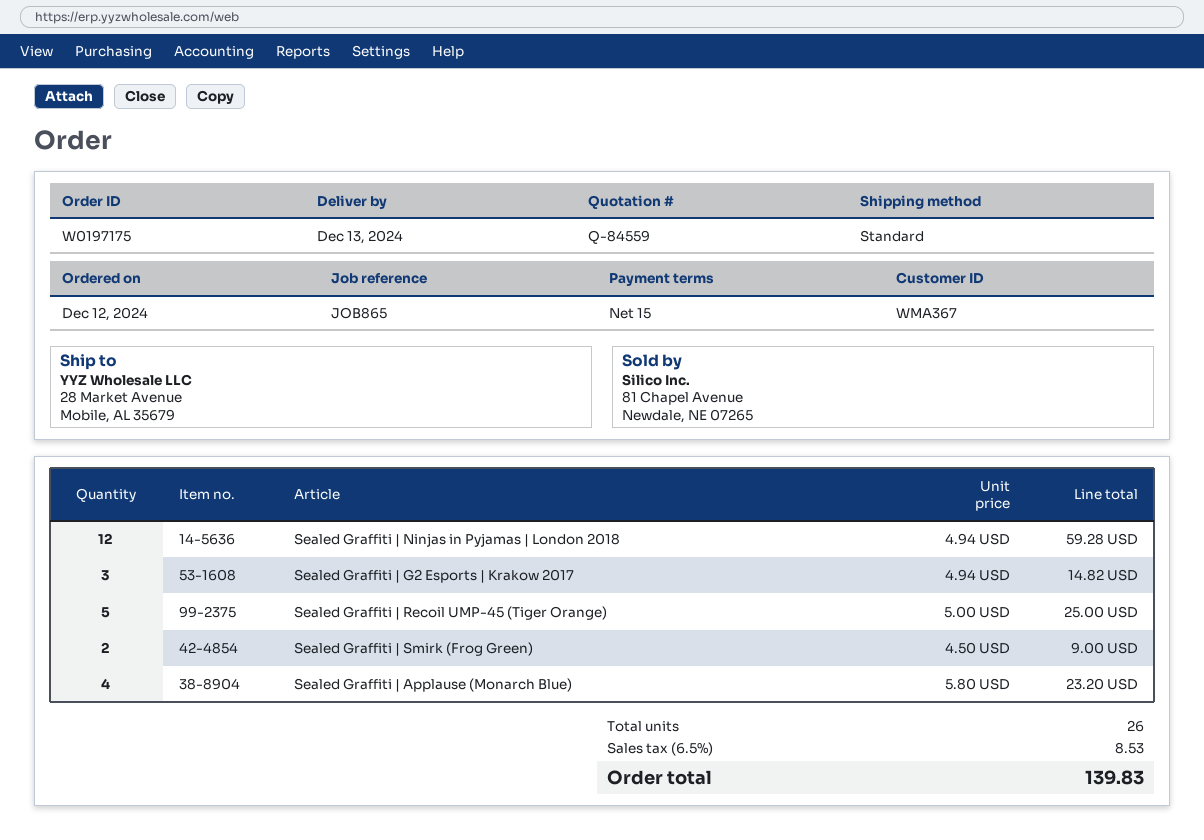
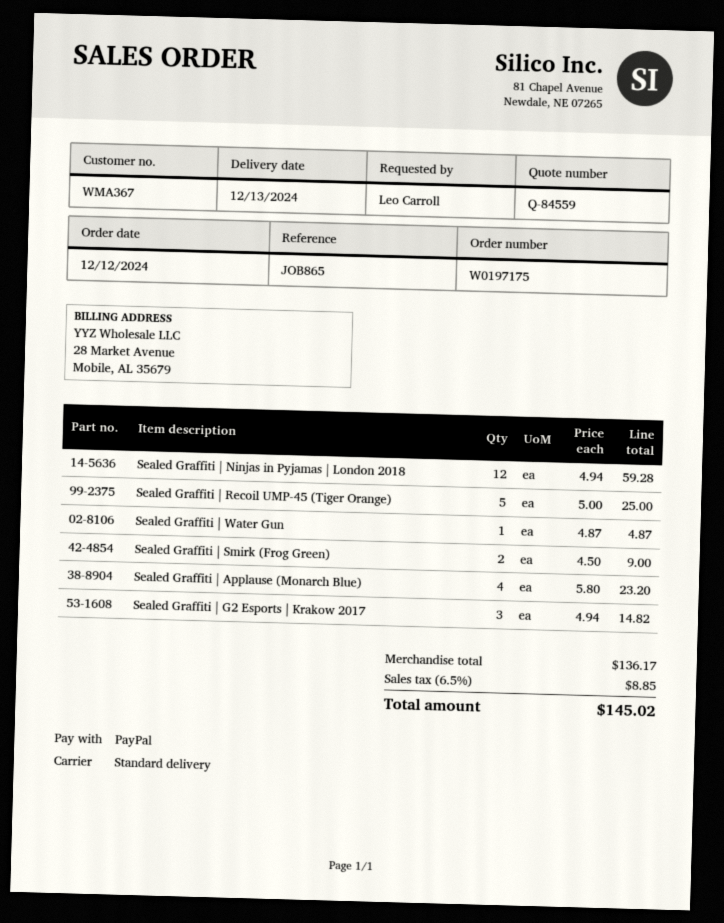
Sealed Graffiti | Water Gun: none -> 1 x 4.87 = 4.87
tax: 6.5% = 8.53 -> 6.5% = 8.85
total: 139.83 -> 145.02

